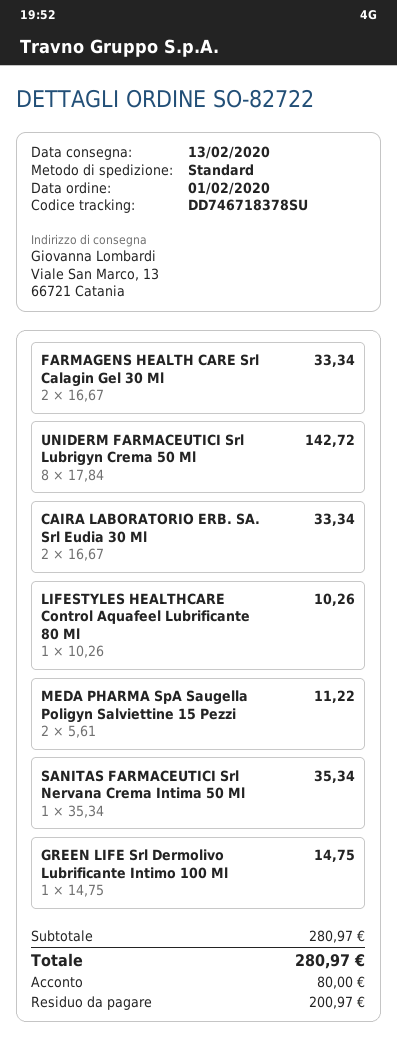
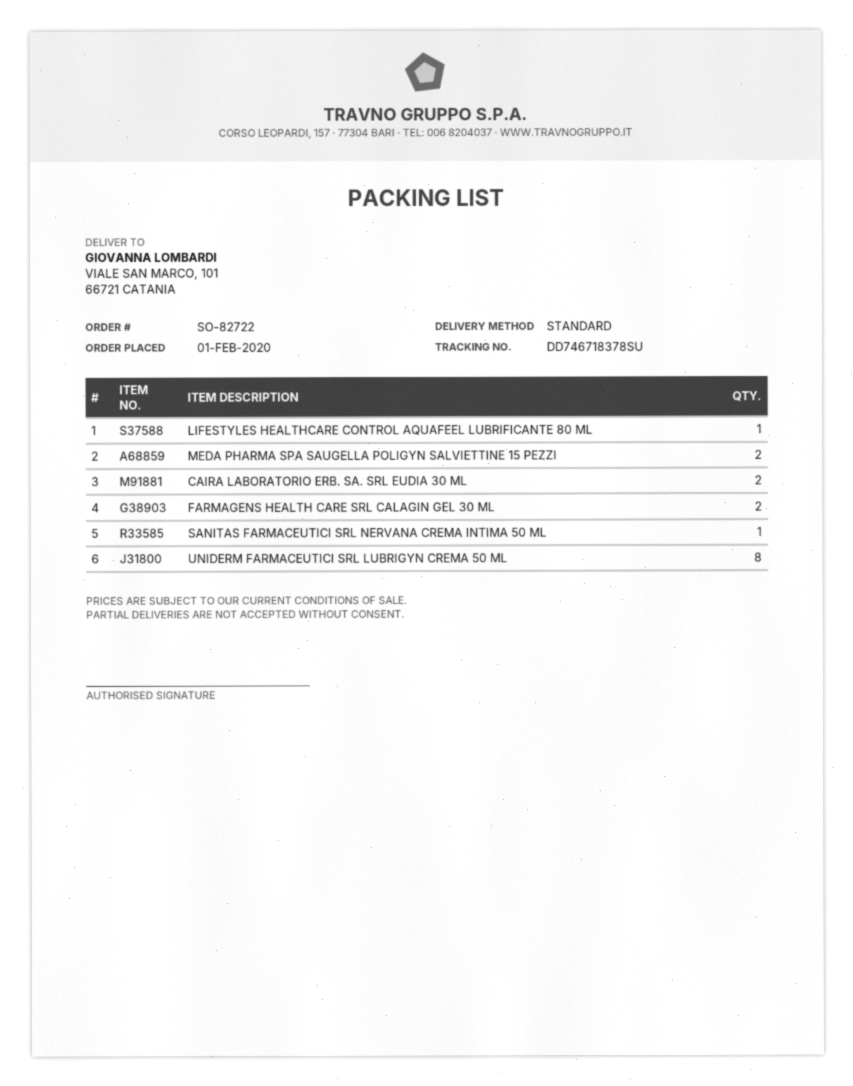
ship to: Viale San Marco, 13, 66721 Catania -> VIALE SAN MARCO, 101, 66721 CATANIA
GREEN LIFE Srl Dermolivo Lubrificante Intimo 100 Ml: 1 -> none

